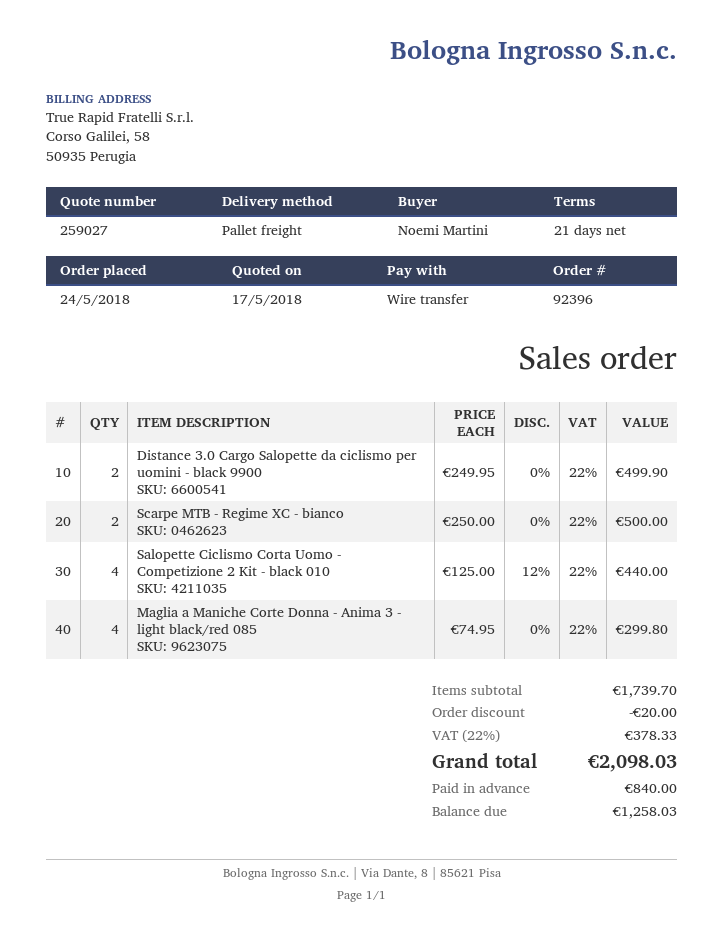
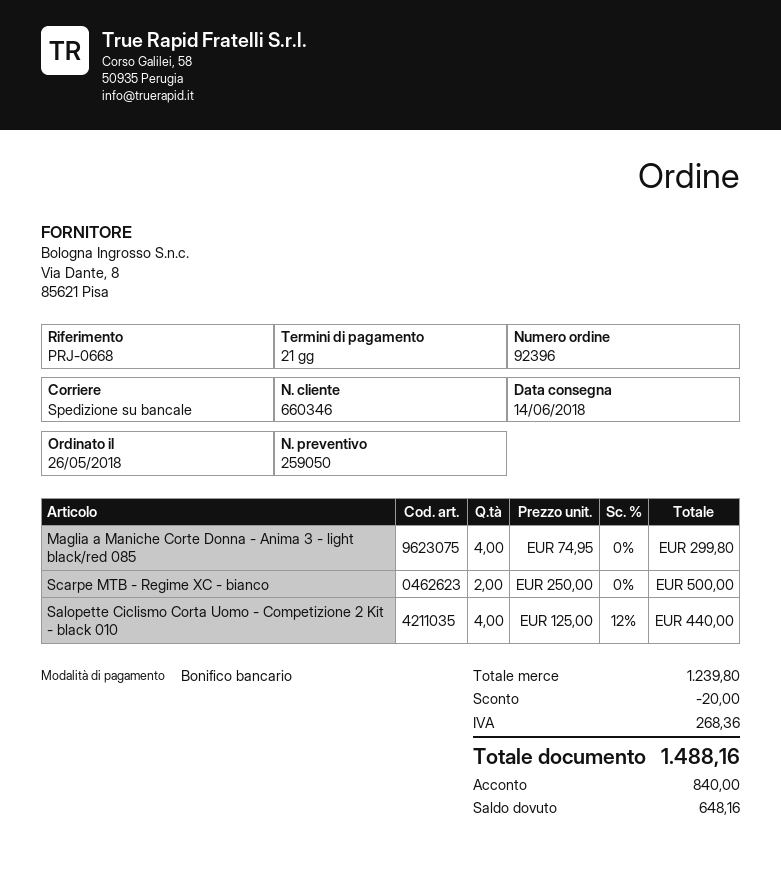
quote number: 259027 -> 259050
order date: 2018-05-24 -> 2018-05-26
Distance 3.0 Cargo Salopette da ciclismo per uomini - black 9900: 2 x 249.95 = 499.90 -> none
subtotal: 1739.70 -> 1239.80
tax: 378.33 -> 268.36
total: 2098.03 -> 1488.16
balance: 1258.03 -> 648.16

